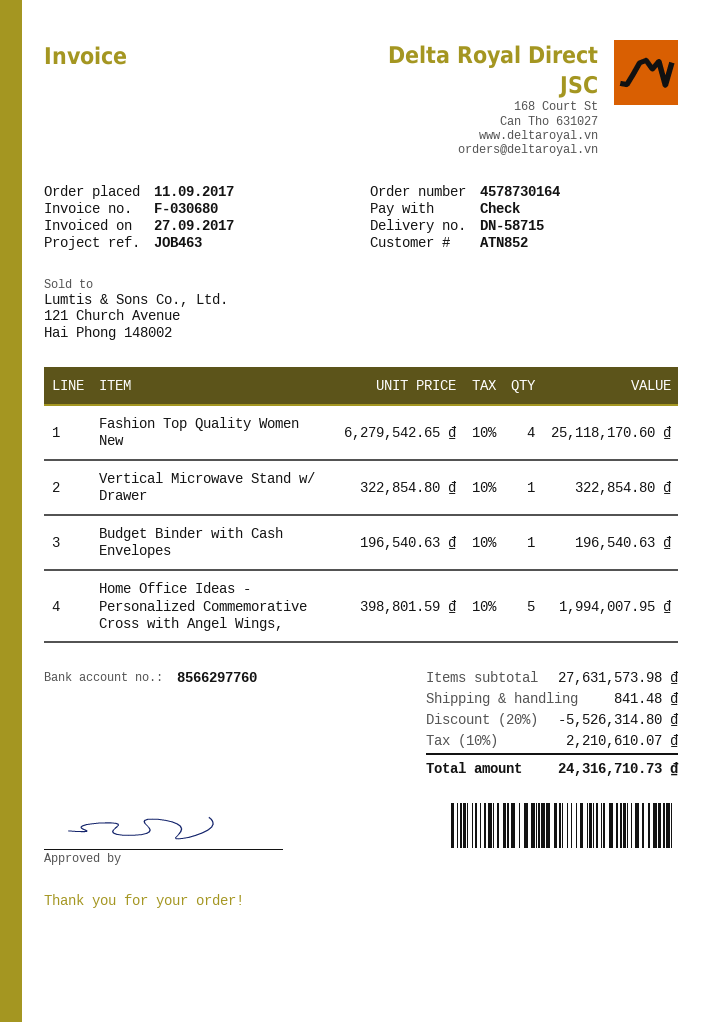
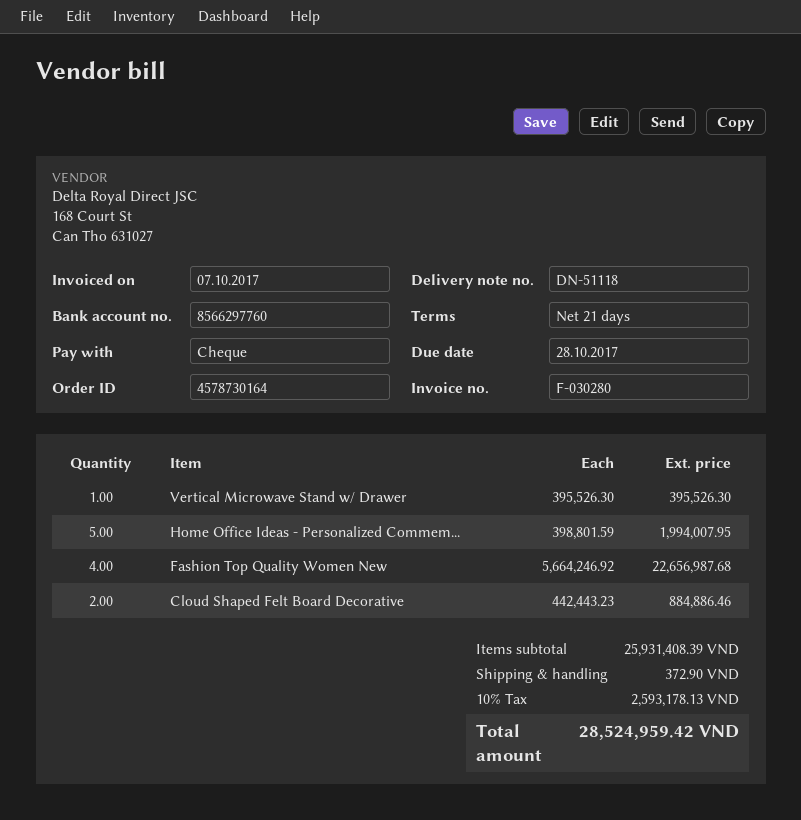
delivery note number: DN-58715 -> DN-51118
invoice number: F-030680 -> F-030280
invoice date: 2017-09-27 -> 2017-10-07
Fashion Top Quality Women New: 4 x 6279542.65 = 25118170.60 -> 4 x 5664246.92 = 22656987.68
Vertical Microwave Stand w/ Drawer: 1 x 322854.80 = 322854.80 -> 1 x 395526.30 = 395526.30
Budget Binder with Cash Envelopes: 1 x 196540.63 = 196540.63 -> none
Cloud Shaped Felt Board Decorative: none -> 2 x 442443.23 = 884886.46
subtotal: 27631573.98 -> 25931408.39
discount: 20% = 5526314.80 -> none
shipping: 841.48 -> 372.90
tax: 10% = 2210610.07 -> 10% = 2593178.13
total: 24316710.73 -> 28524959.42

